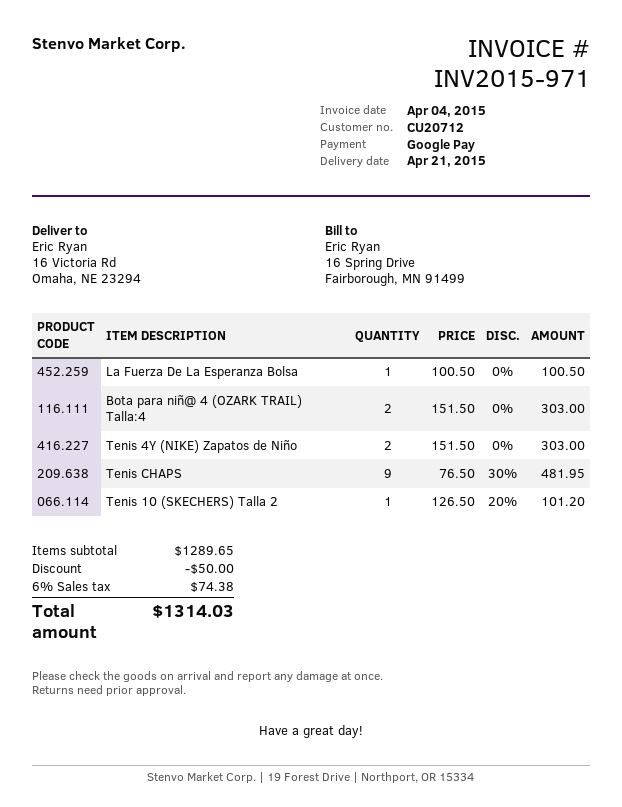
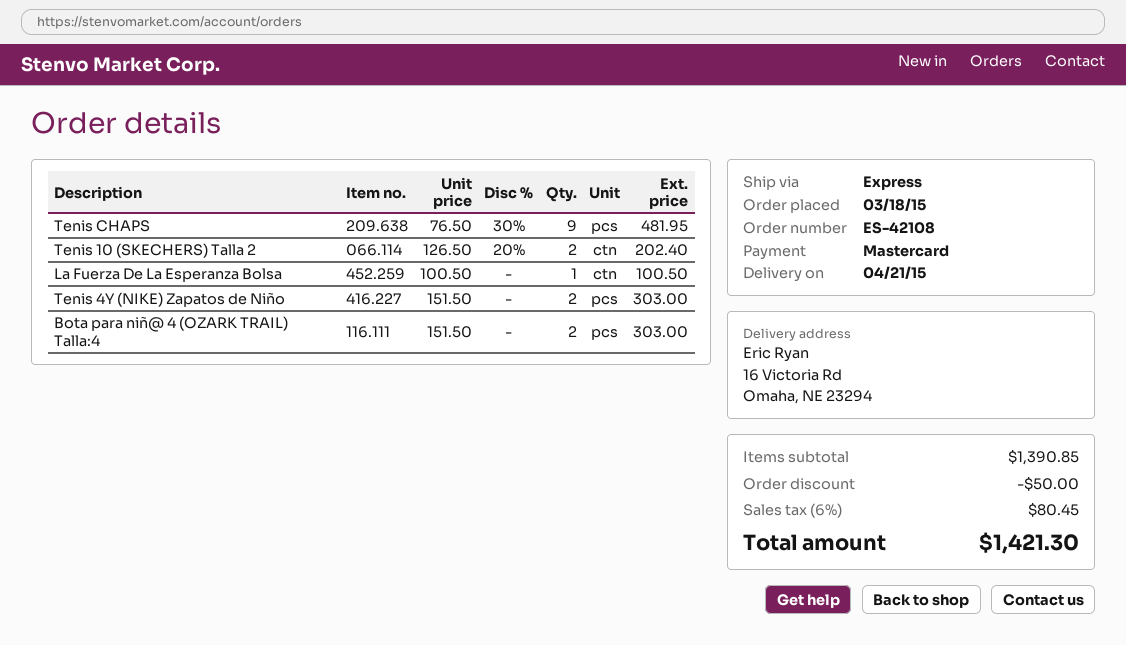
payment method: Google Pay -> Mastercard
Tenis 10 (SKECHERS) Talla 2: 1 x 126.50 - 20% = 101.20 -> 2 x 126.50 - 20% = 202.40
subtotal: 1289.65 -> 1390.85
tax: 6% = 74.38 -> 6% = 80.45
total: 1314.03 -> 1421.30

